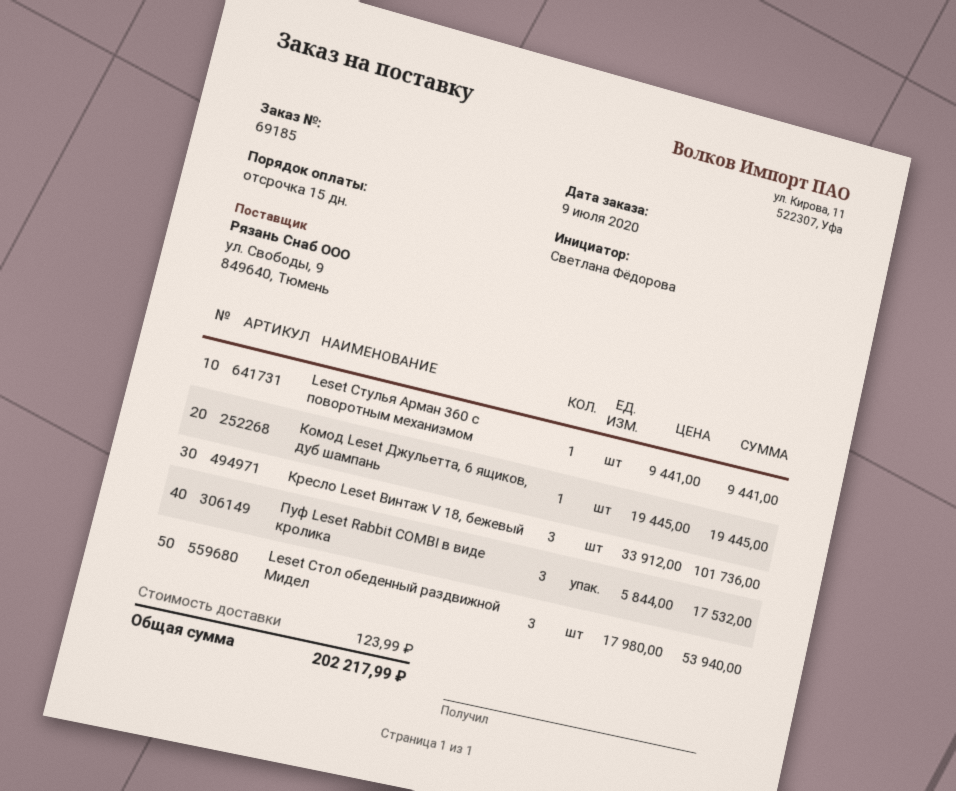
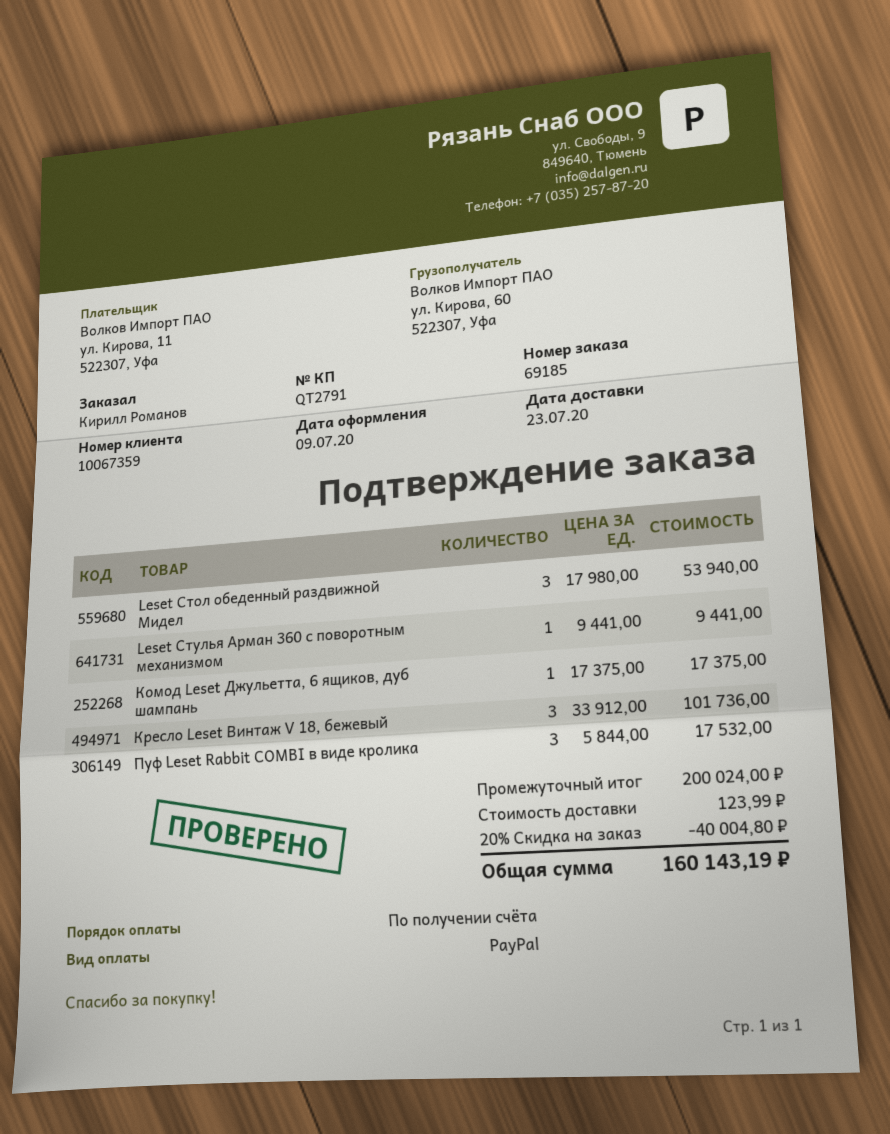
payment terms: 15 days -> on receipt
ordered by: Светлана Фёдорова -> Кирилл Романов
Комод Leset Джульетта, 6 ящиков, дуб шампань: 1 x 19445.00 = 19445.00 -> 1 x 17375.00 = 17375.00
discount: none -> 20% = 40004.80
total: 202217.99 -> 160143.19

